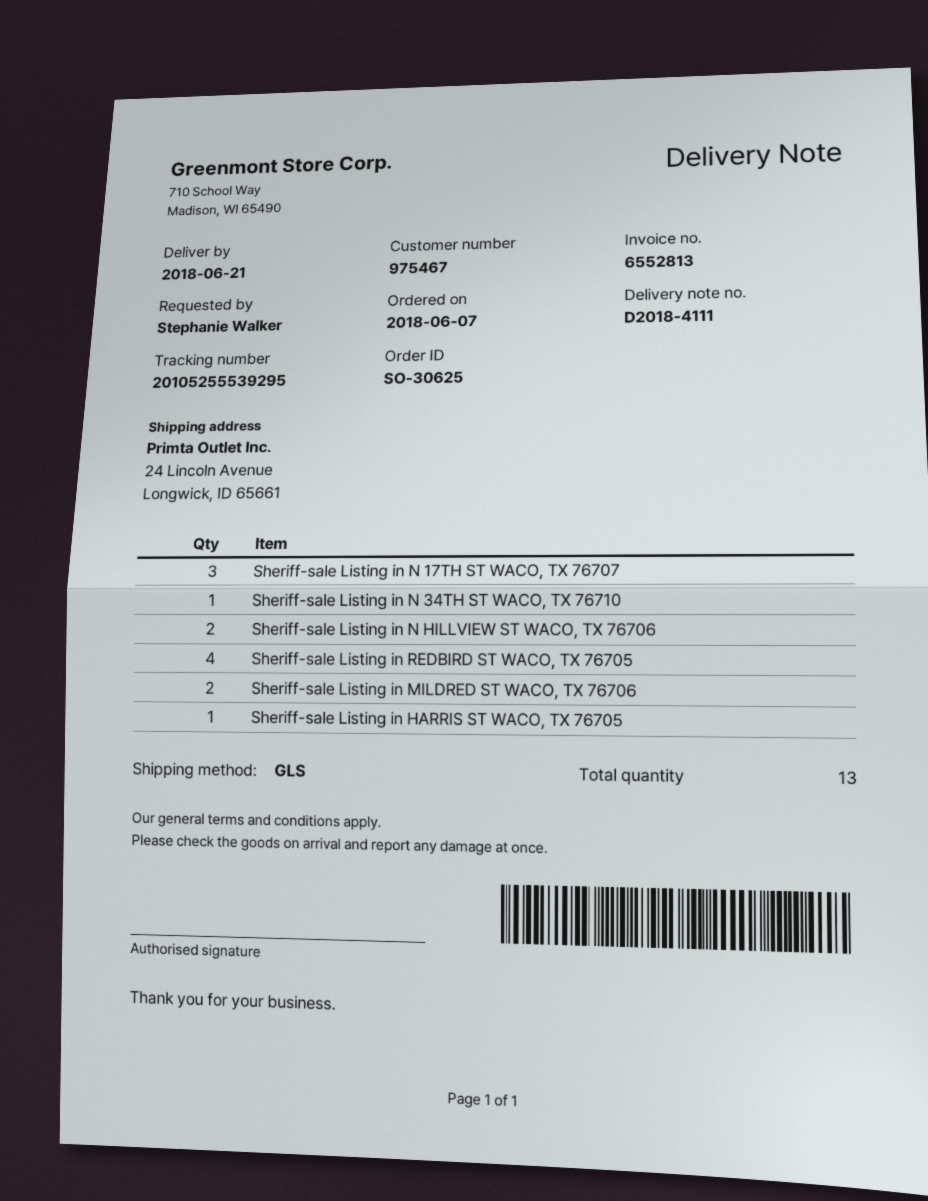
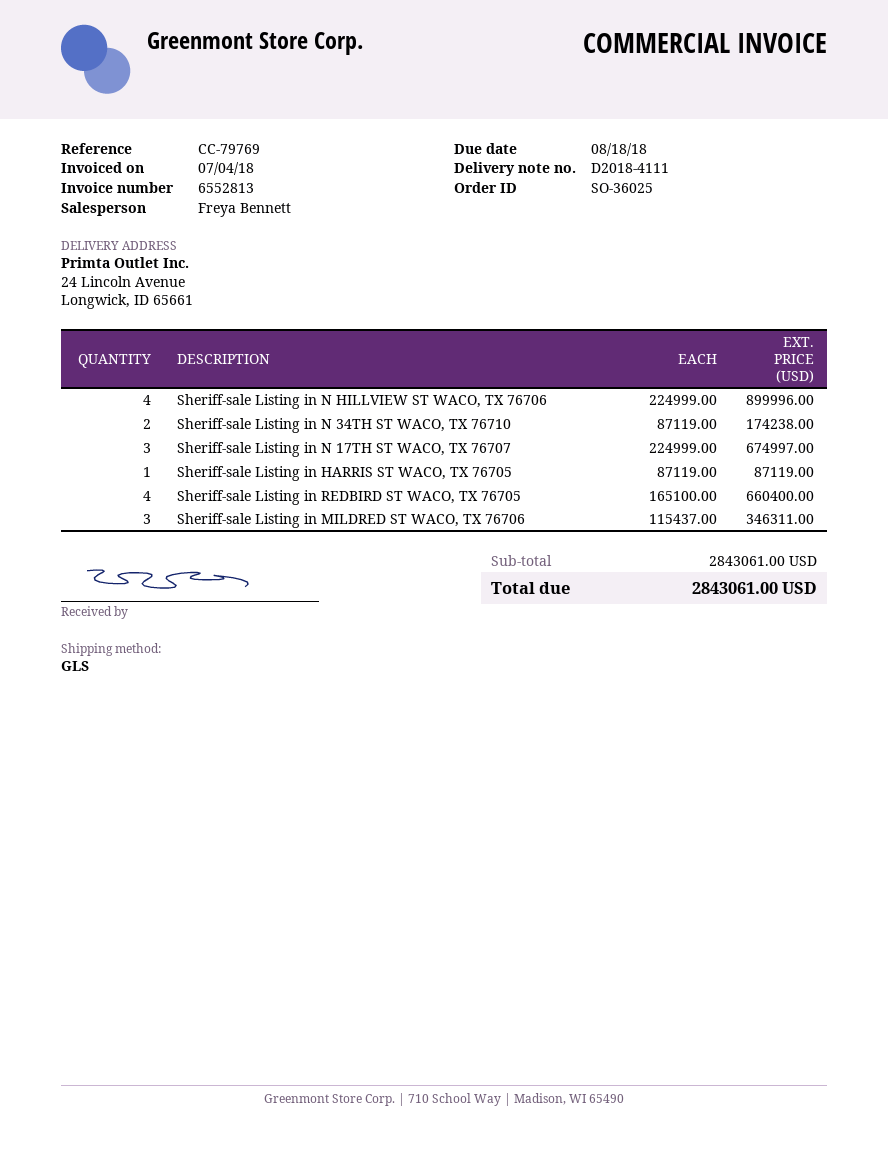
order number: SO-30625 -> SO-36025
Sheriff-sale Listing in N 34TH ST WACO, TX 76710: 1 -> 2
Sheriff-sale Listing in N HILLVIEW ST WACO, TX 76706: 2 -> 4
Sheriff-sale Listing in MILDRED ST WACO, TX 76706: 2 -> 3

